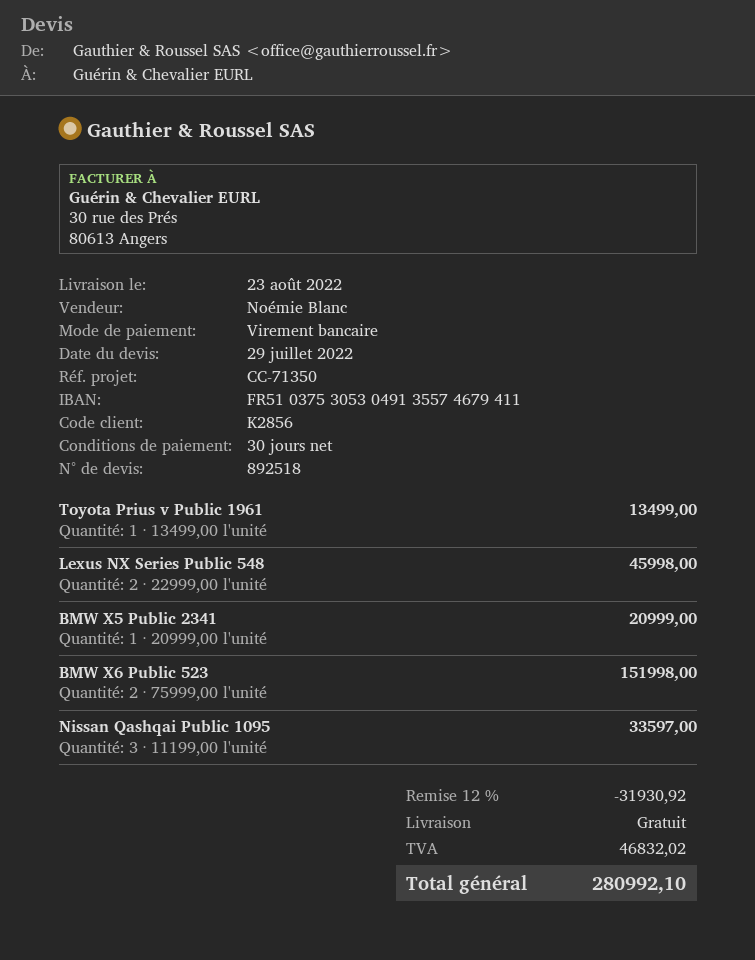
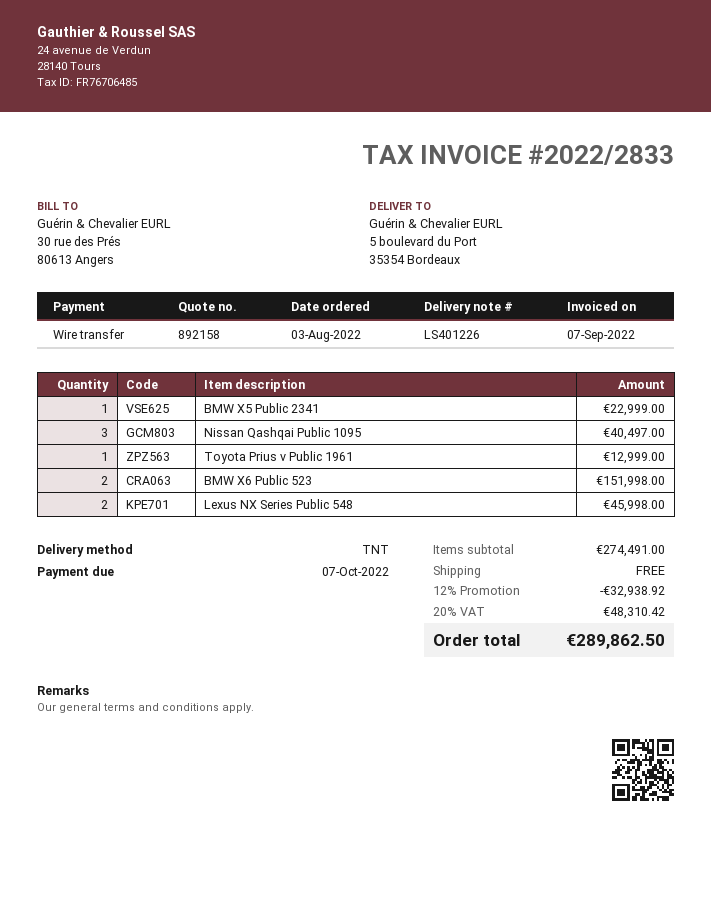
quote number: 892518 -> 892158
Toyota Prius v Public 1961: 1 for 13499.00 -> 1 for 12999.00
BMW X5 Public 2341: 1 for 20999.00 -> 1 for 22999.00
Nissan Qashqai Public 1095: 3 for 33597.00 -> 3 for 40497.00
discount: 12% = 31930.92 -> 12% = 32938.92
tax: 46832.02 -> 48310.42
total: 280992.10 -> 289862.50

